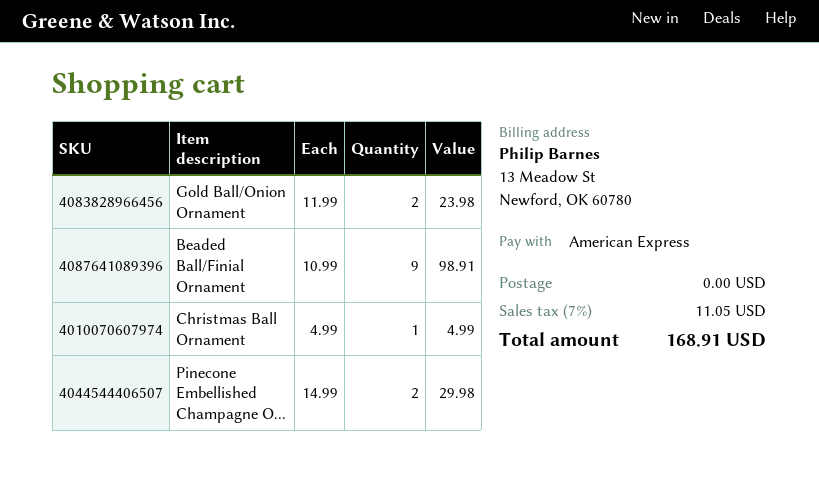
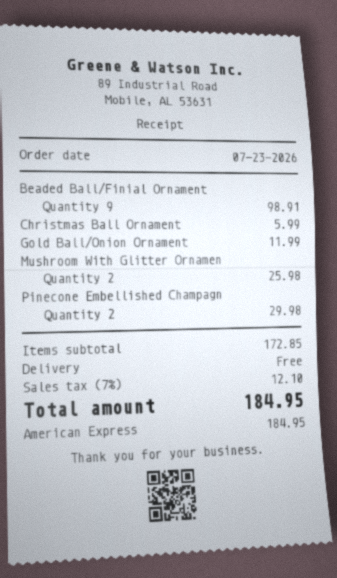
Gold Ball/Onion Ornament: 2 for 23.98 -> 1 for 11.99
Christmas Ball Ornament: 1 for 4.99 -> 1 for 5.99
Mushroom With Glitter Ornamen: none -> 2 for 25.98
tax: 7% = 11.05 -> 7% = 12.10
total: 168.91 -> 184.95

